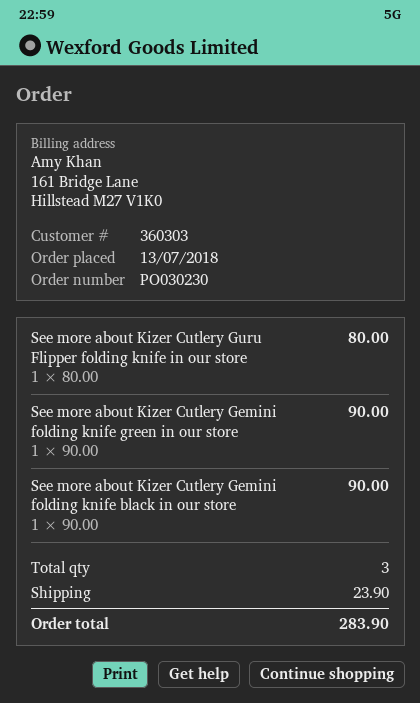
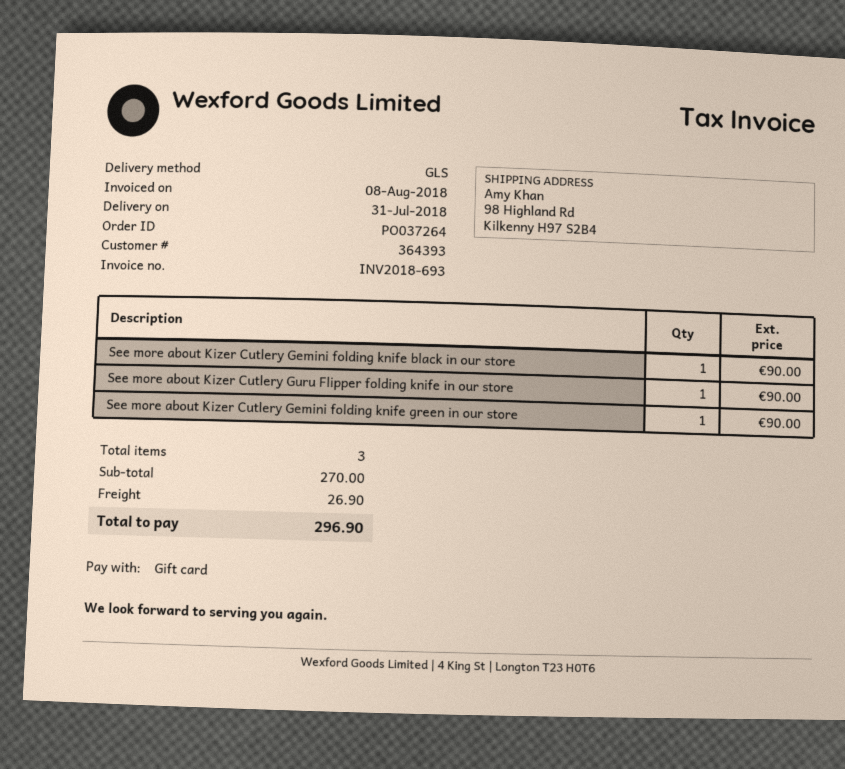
order number: PO030230 -> PO037264
customer number: 360303 -> 364393
See more about Kizer Cutlery Guru Flipper folding knife in our store: 1 for 80.00 -> 1 for 90.00
shipping: 23.90 -> 26.90
total: 283.90 -> 296.90

